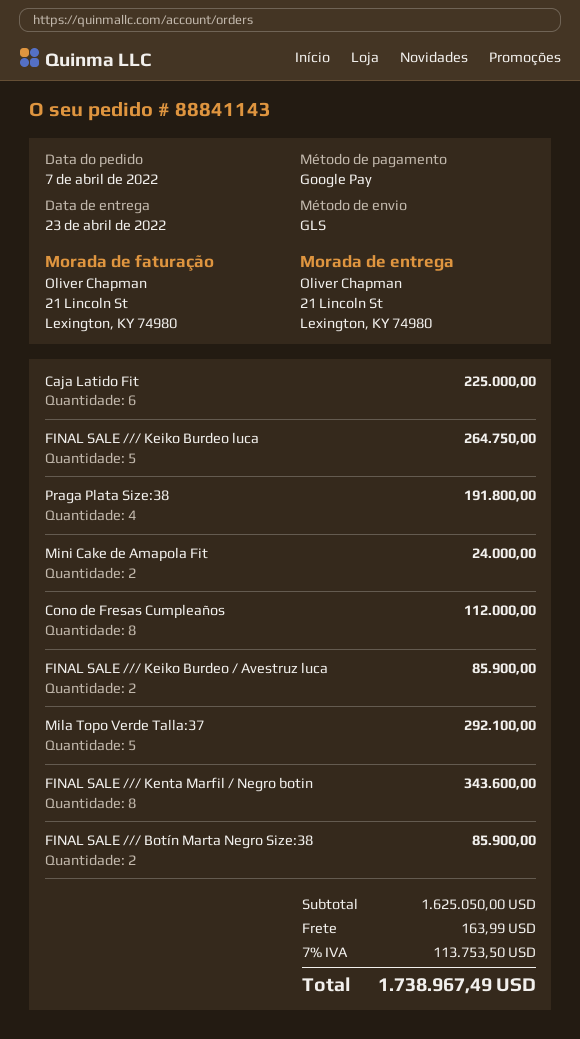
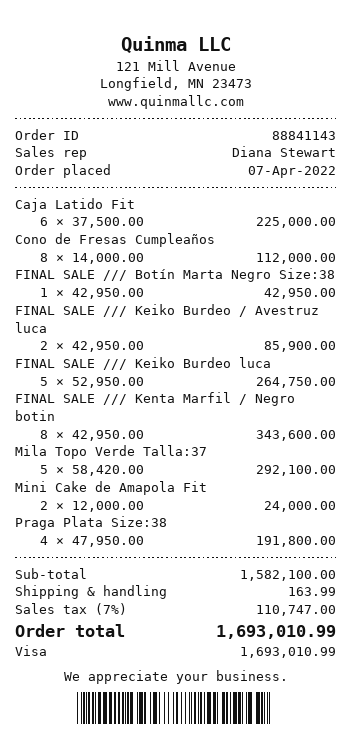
payment method: Google Pay -> Visa
FINAL SALE /// Botín Marta Negro Size:38: 2 for 85900.00 -> 1 for 42950.00
subtotal: 1625050.00 -> 1582100.00
tax: 7% = 113753.50 -> 7% = 110747.00
total: 1738967.49 -> 1693010.99

